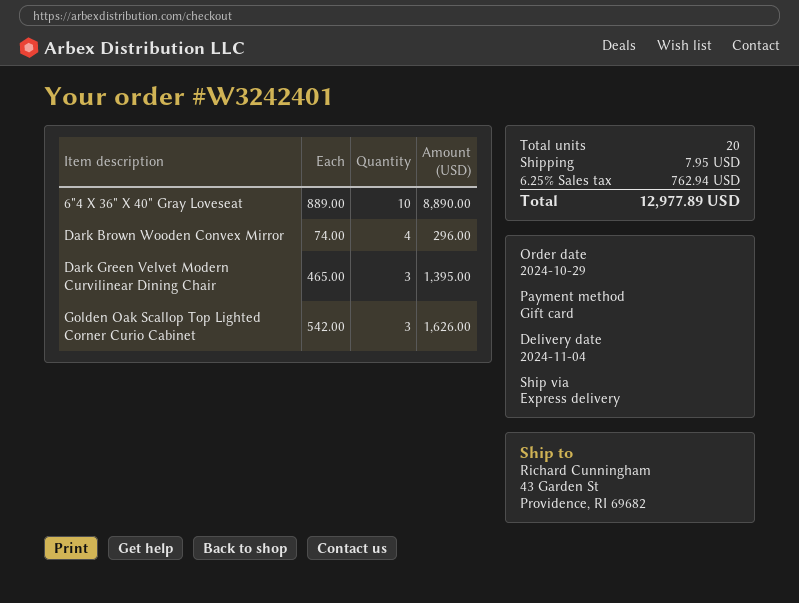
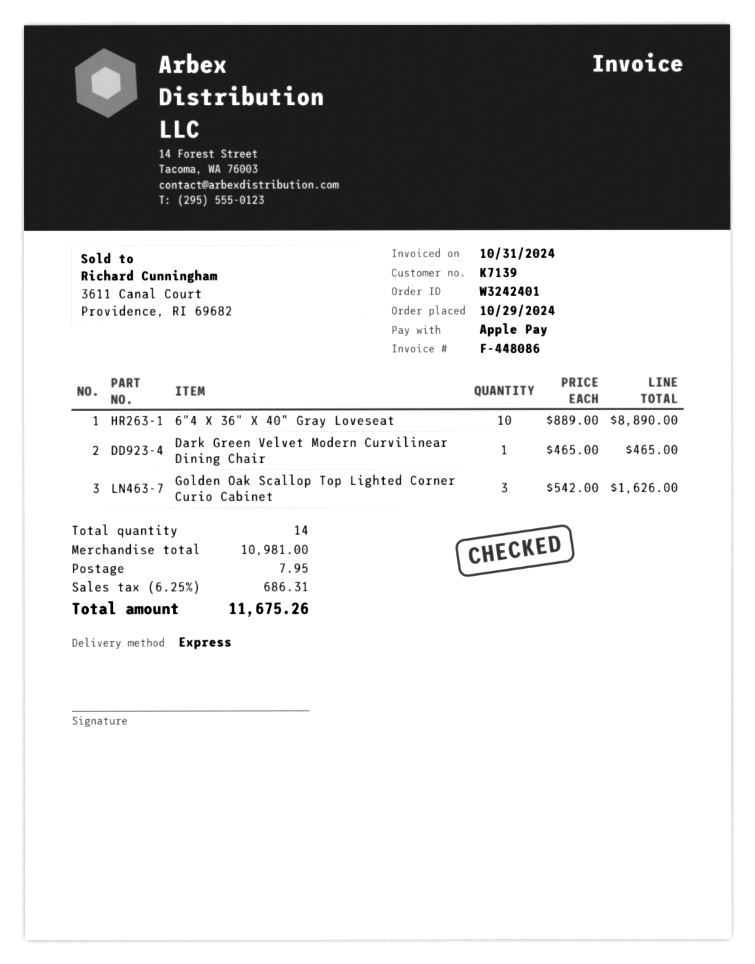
payment method: gift card -> Apple Pay
Dark Brown Wooden Convex Mirror: 4 x 74.00 = 296.00 -> none
Dark Green Velvet Modern Curvilinear Dining Chair: 3 x 465.00 = 1395.00 -> 1 x 465.00 = 465.00
total quantity: 20 -> 14
tax: 6.25% = 762.94 -> 6.25% = 686.31
total: 12977.89 -> 11675.26

